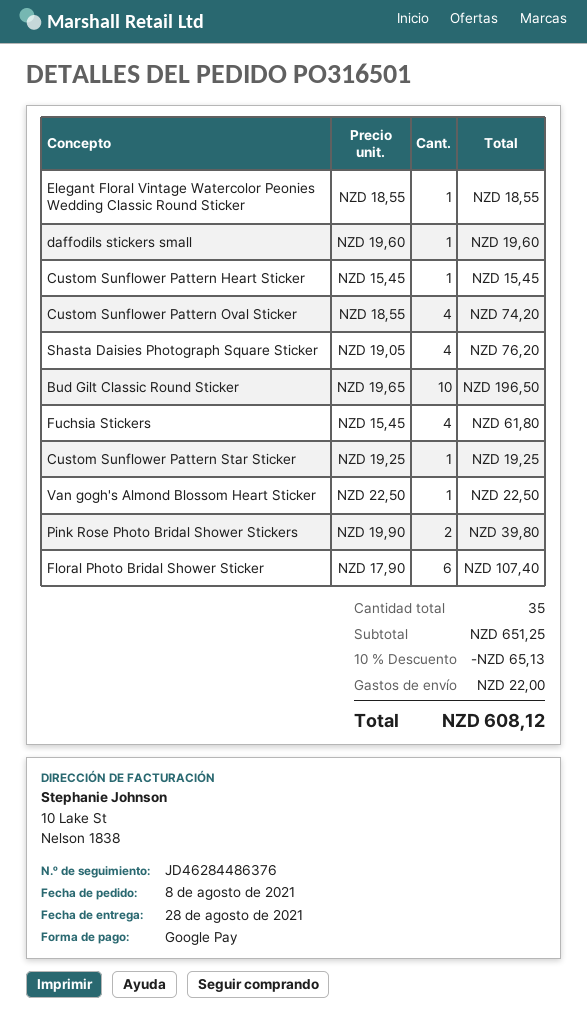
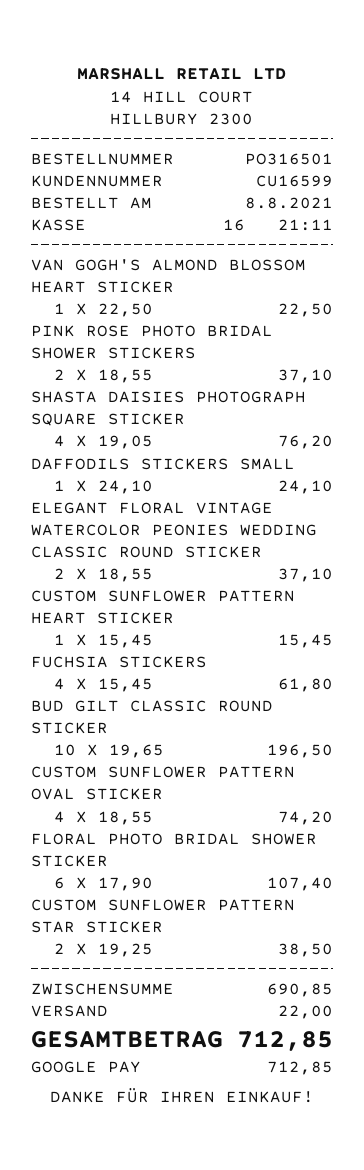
Elegant Floral Vintage Watercolor Peonies Wedding Classic Round Sticker: 1 x 18.55 = 18.55 -> 2 x 18.55 = 37.10
daffodils stickers small: 1 x 19.60 = 19.60 -> 1 x 24.10 = 24.10
Custom Sunflower Pattern Star Sticker: 1 x 19.25 = 19.25 -> 2 x 19.25 = 38.50
Pink Rose Photo Bridal Shower Stickers: 2 x 19.90 = 39.80 -> 2 x 18.55 = 37.10
subtotal: 651.25 -> 690.85
discount: 10% = 65.13 -> none
total: 608.12 -> 712.85

